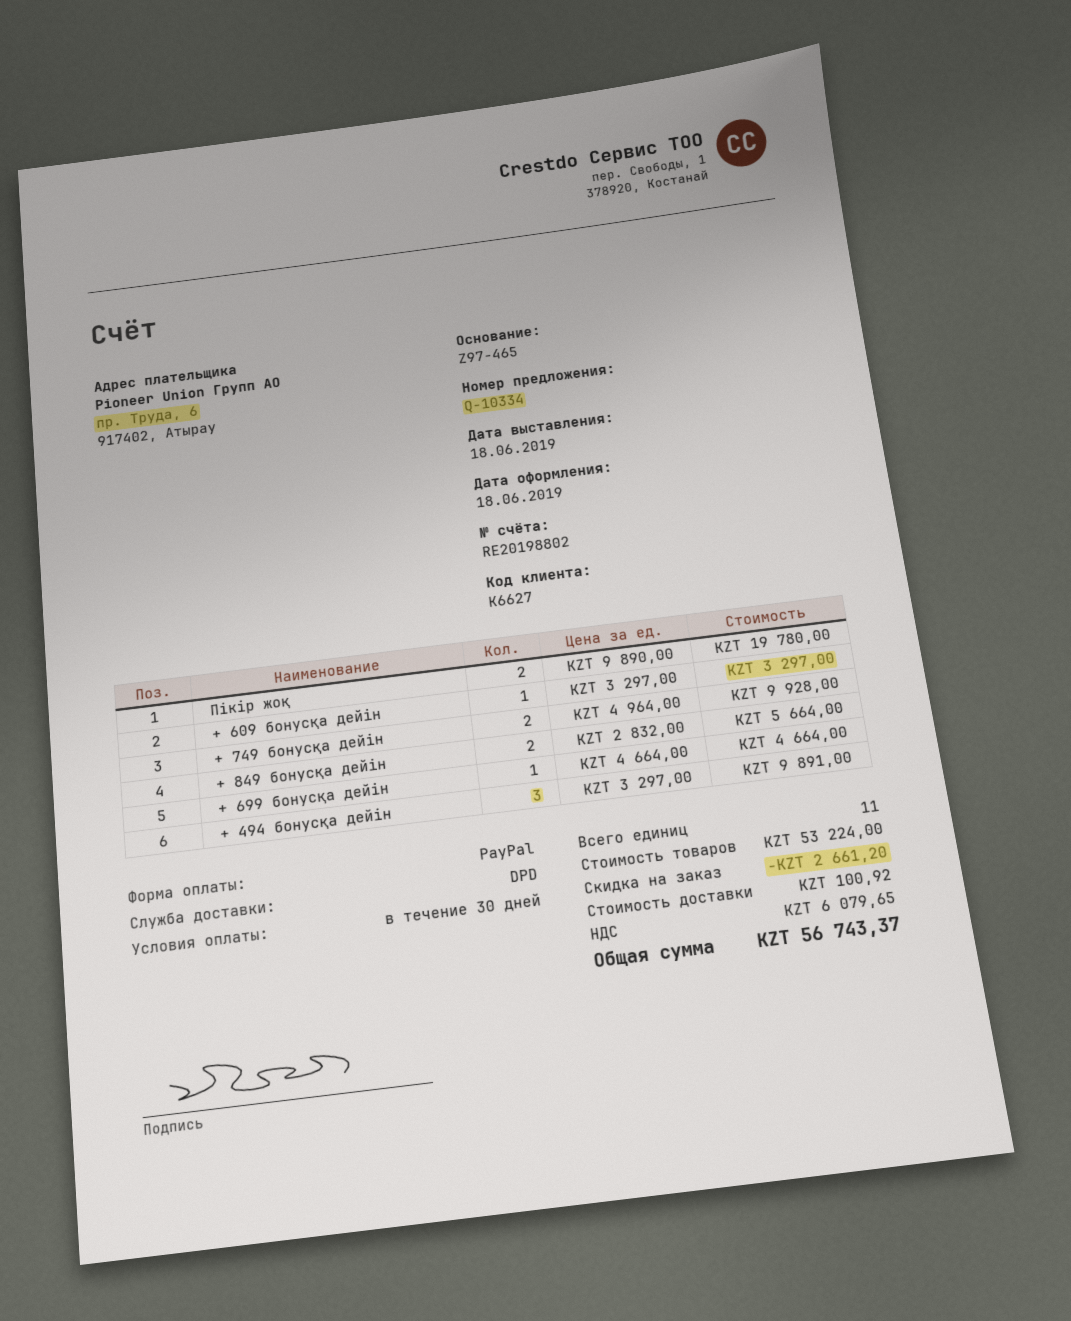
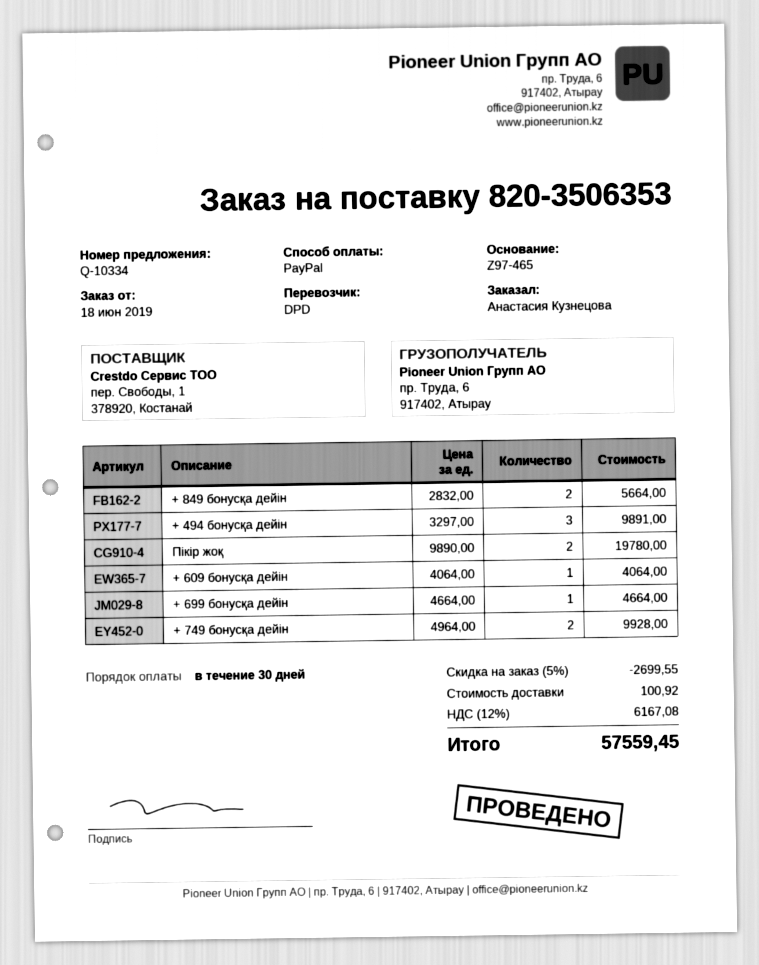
+ 609 бонусқа дейін: 1 x 3297.00 = 3297.00 -> 1 x 4064.00 = 4064.00
discount: 2661.20 -> 2699.55
tax: 6079.65 -> 6167.08
total: 56743.37 -> 57559.45

